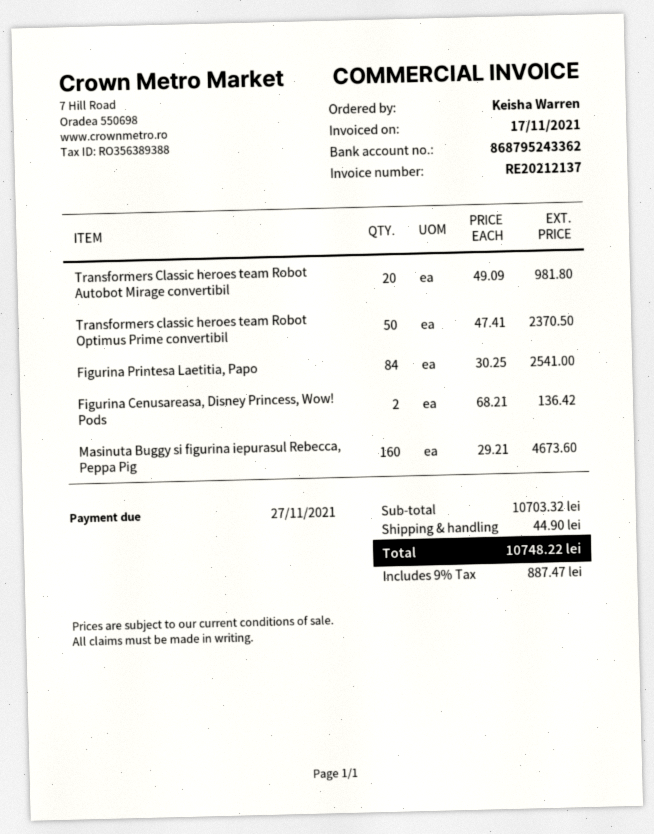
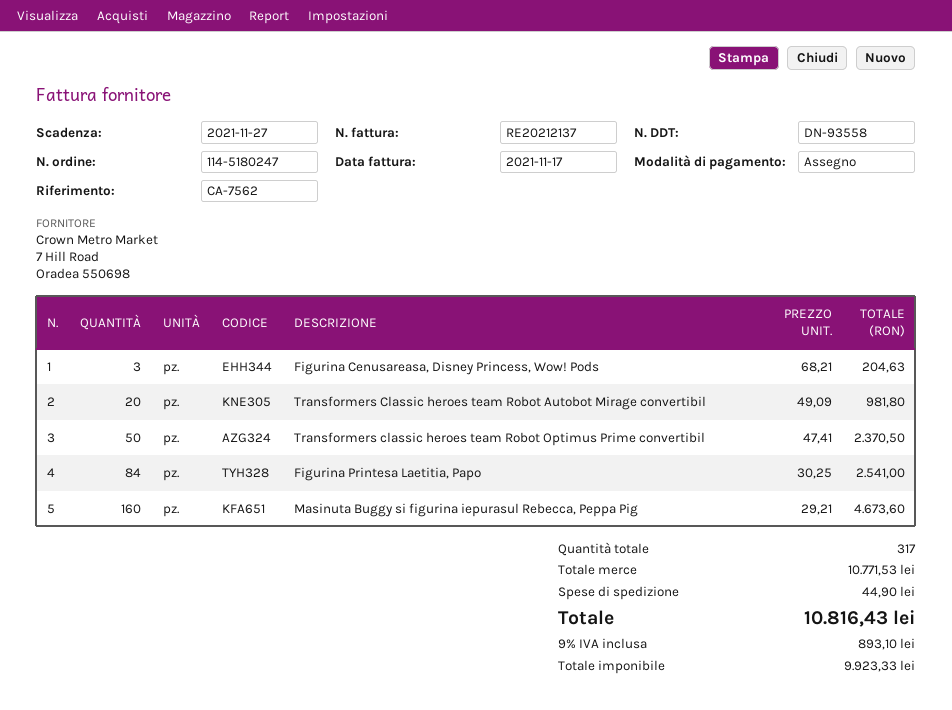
Figurina Cenusareasa, Disney Princess, Wow! Pods: 2 x 68.21 = 136.42 -> 3 x 68.21 = 204.63
subtotal: 10703.32 -> 10771.53
tax: 9% = 887.47 -> 9% = 893.10
total: 10748.22 -> 10816.43

